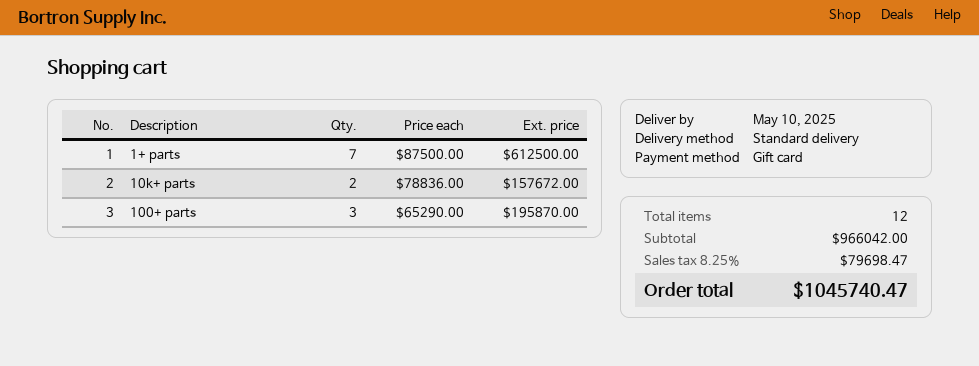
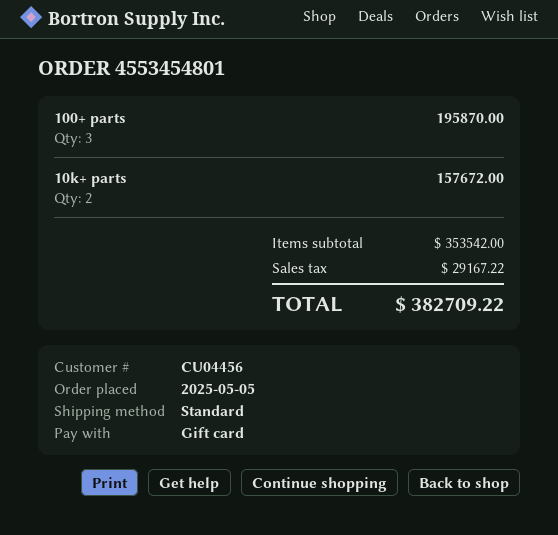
1+ parts: 7 for 612500.00 -> none
subtotal: 966042.00 -> 353542.00
tax: 79698.47 -> 29167.22
total: 1045740.47 -> 382709.22

